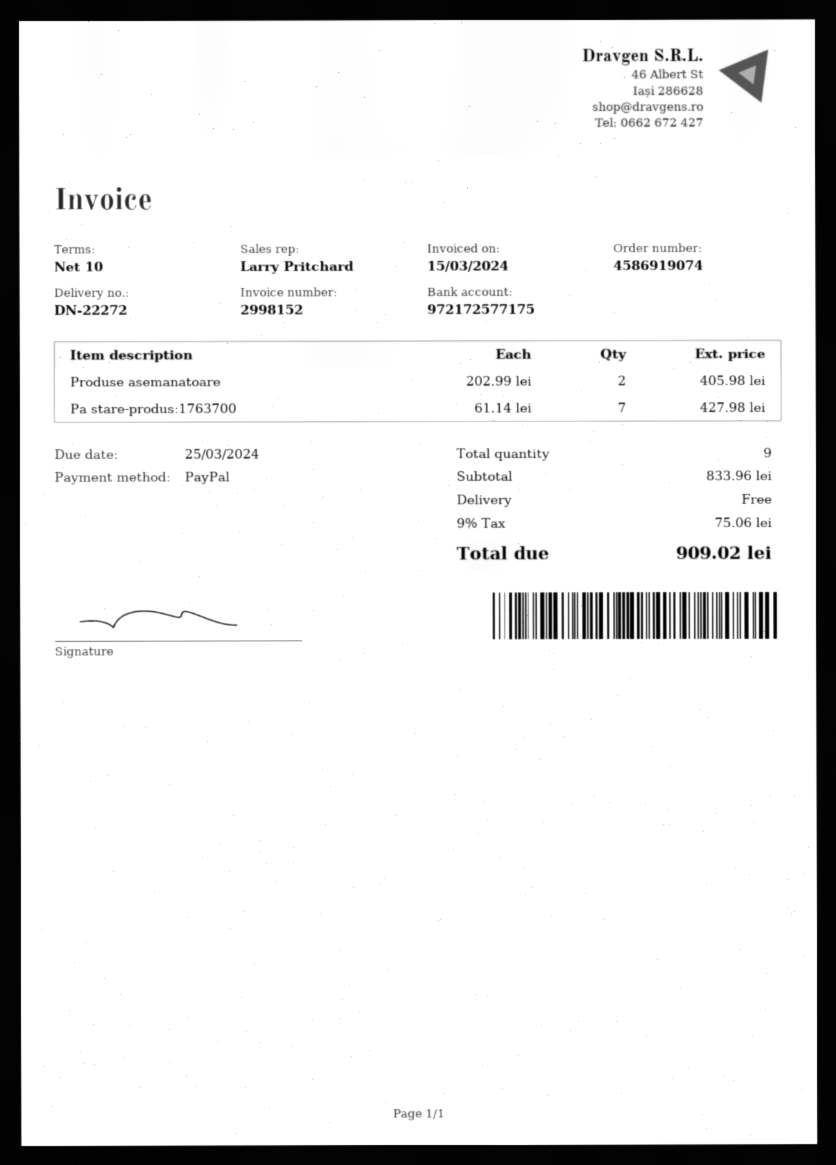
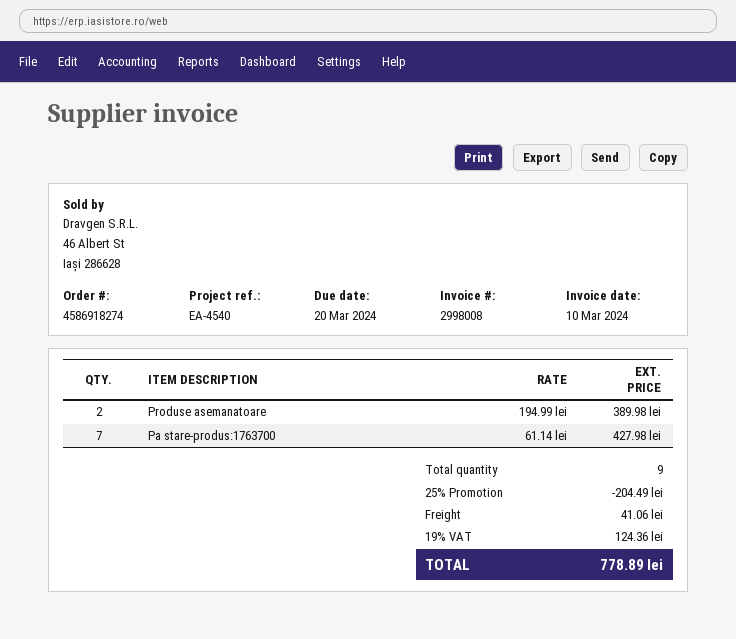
order number: 4586919074 -> 4586918274
invoice number: 2998152 -> 2998008
invoice date: 2024-03-15 -> 2024-03-10
due date: 2024-03-25 -> 2024-03-20
Produse asemanatoare: 2 x 202.99 = 405.98 -> 2 x 194.99 = 389.98
discount: none -> 25% = 204.49
shipping: 0.00 -> 41.06
tax: 9% = 75.06 -> 19% = 124.36
total: 909.02 -> 778.89

